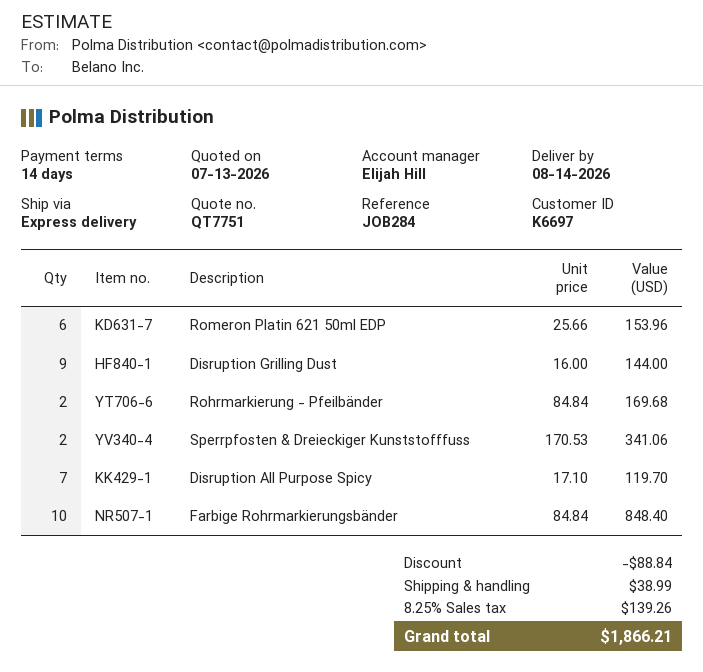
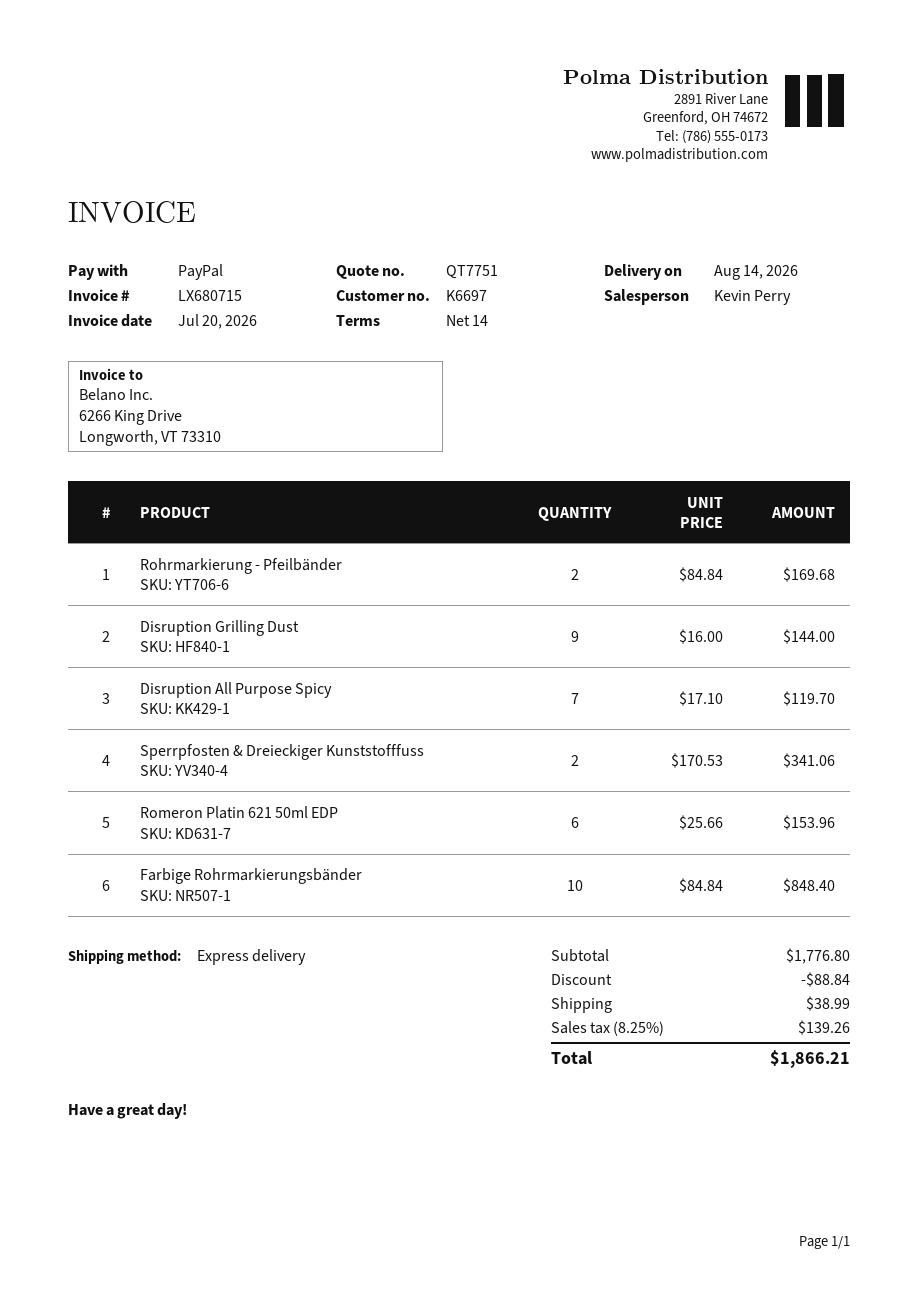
sales rep: Elijah Hill -> Kevin Perry

